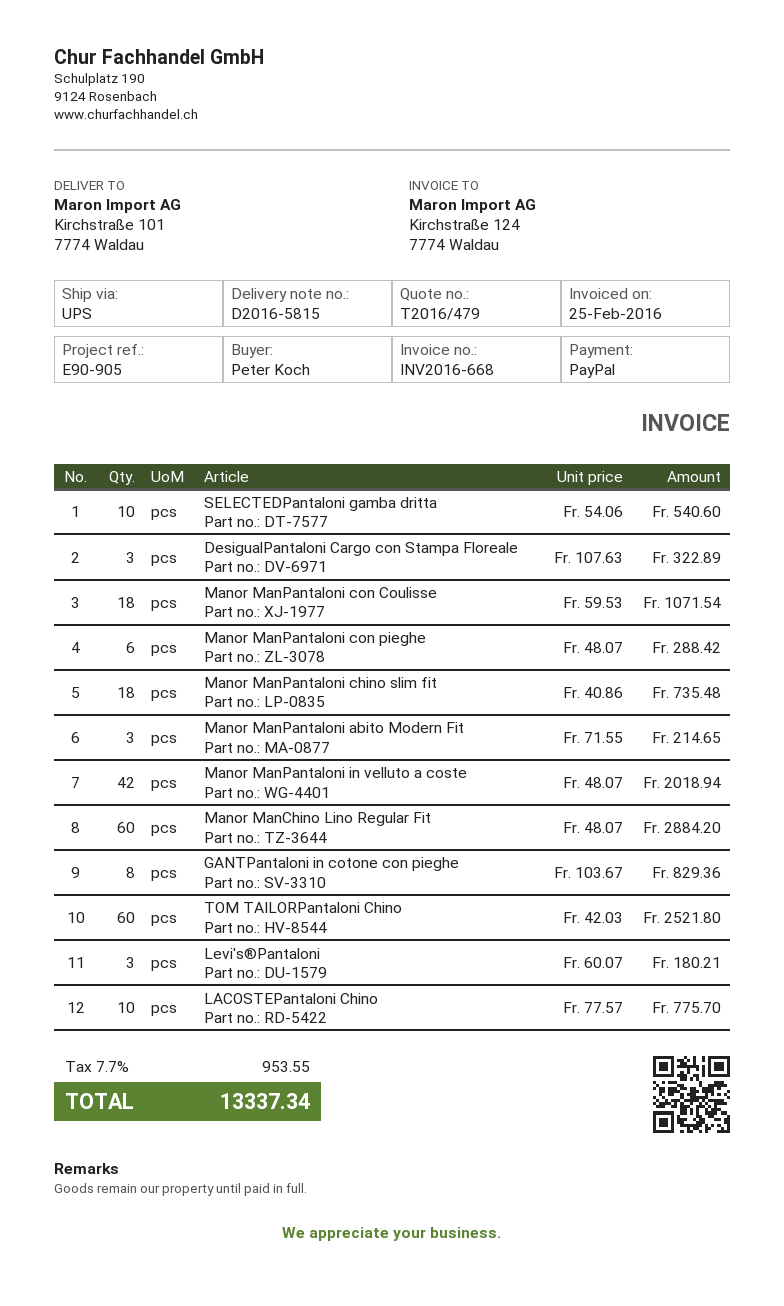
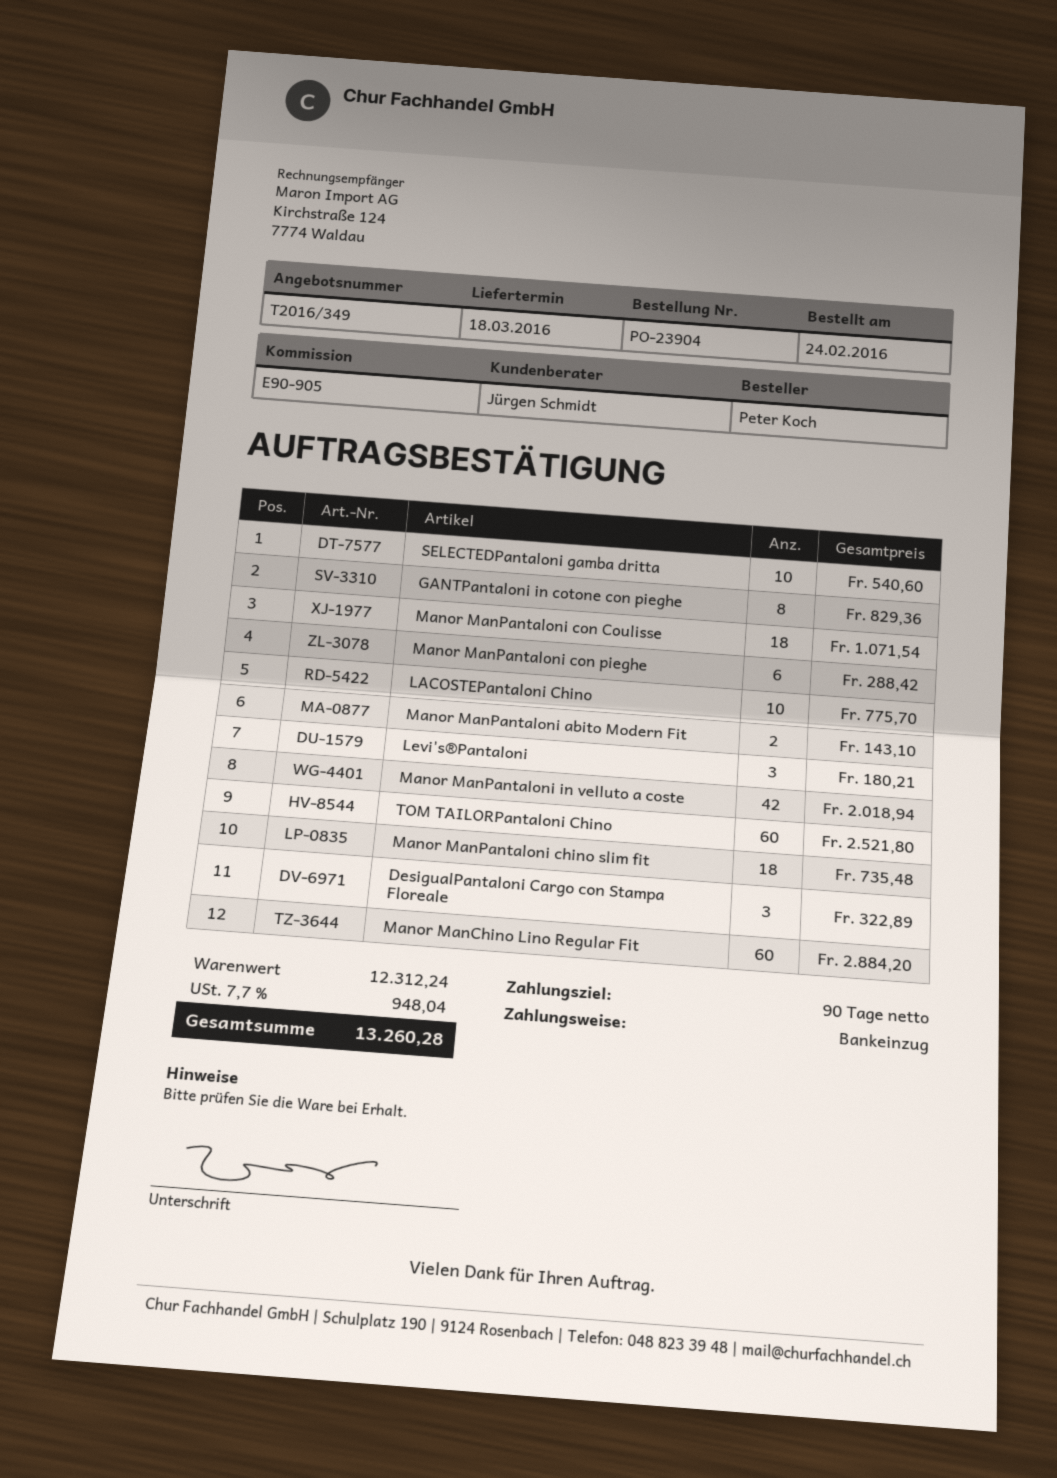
quote number: T2016/479 -> T2016/349
payment method: PayPal -> direct debit
Manor ManPantaloni abito Modern Fit: 3 for 214.65 -> 2 for 143.10
tax: 7.7% = 953.55 -> 7.7% = 948.04
total: 13337.34 -> 13260.28

